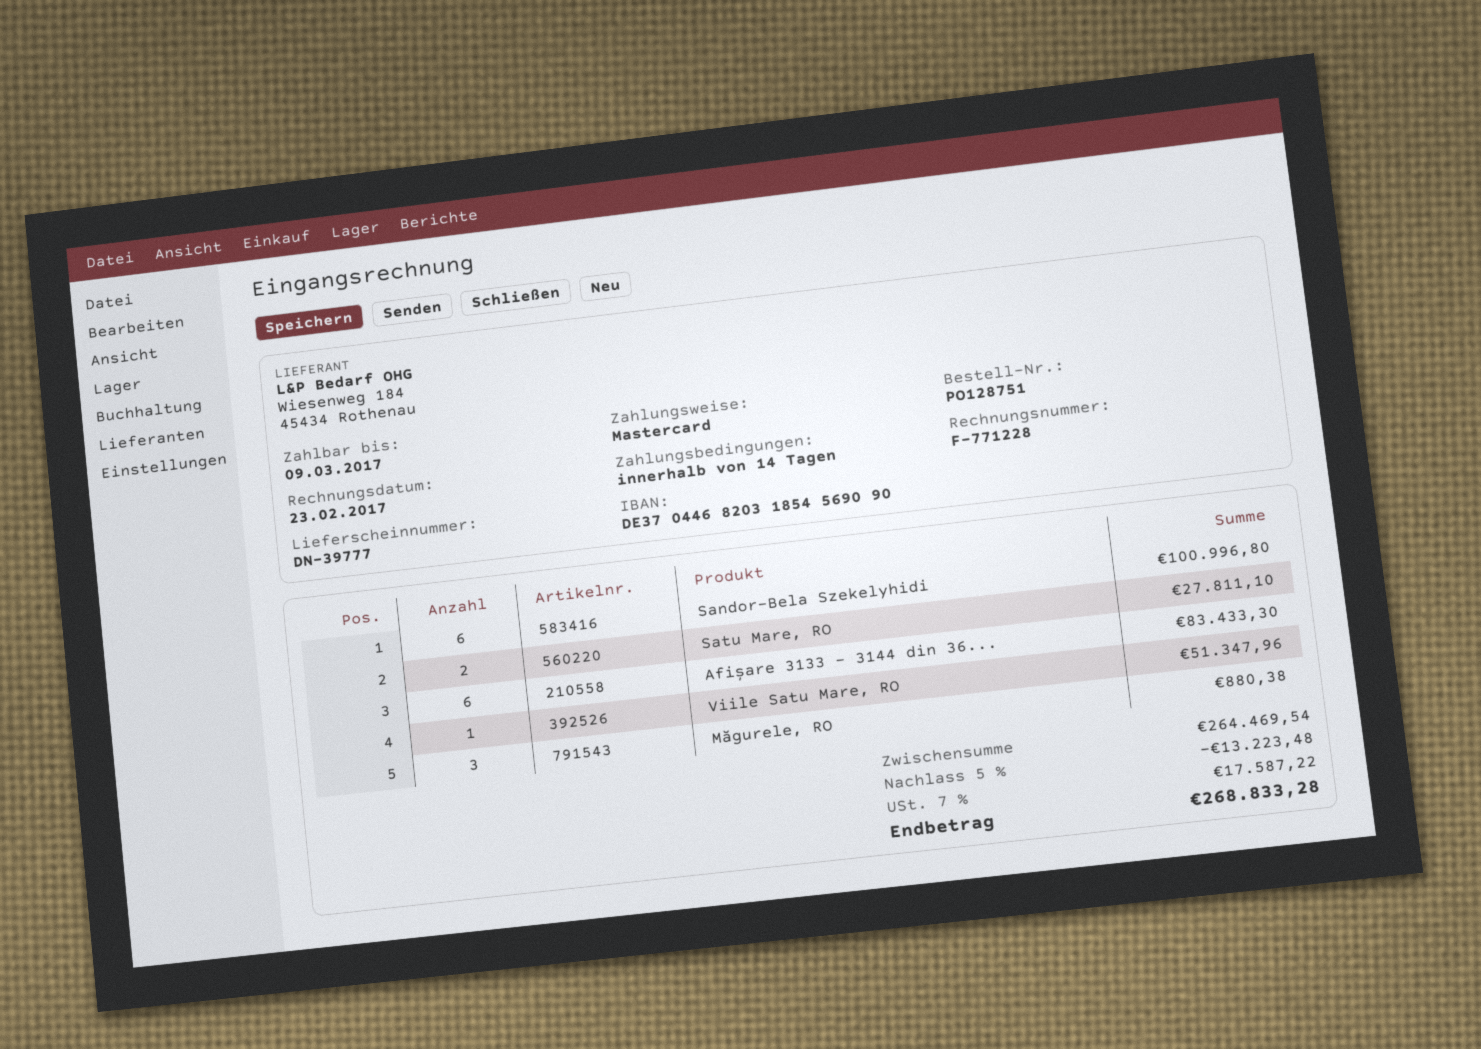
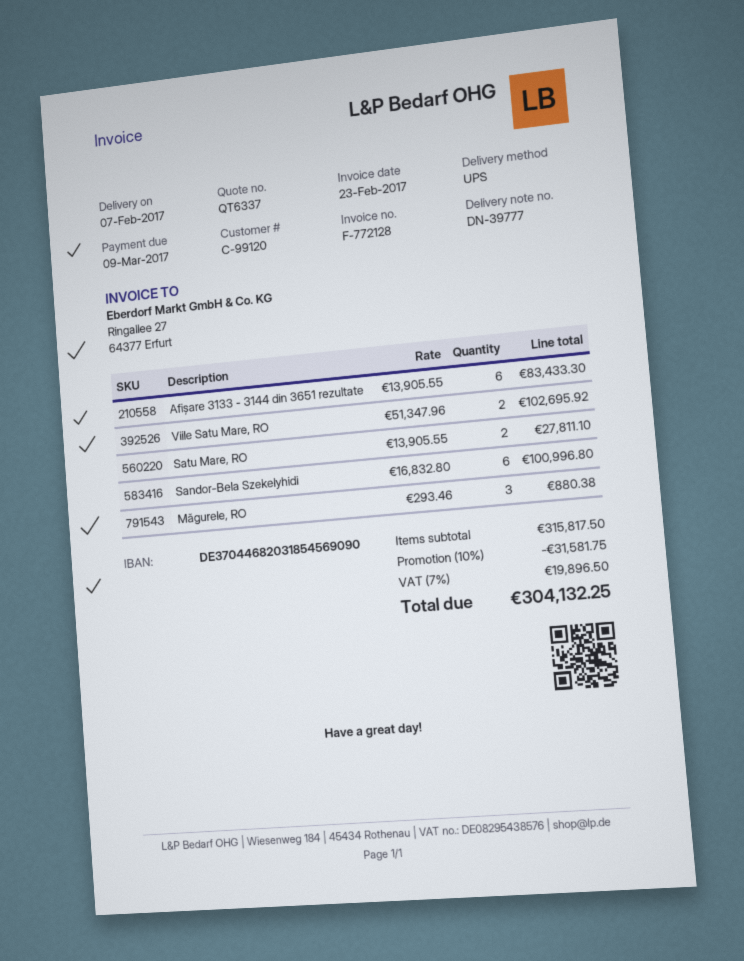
invoice number: F-771228 -> F-772128
Viile Satu Mare, RO: 1 for 51347.96 -> 2 for 102695.92
subtotal: 264469.54 -> 315817.50
discount: 5% = 13223.48 -> 10% = 31581.75
tax: 7% = 17587.22 -> 7% = 19896.50
total: 268833.28 -> 304132.25

